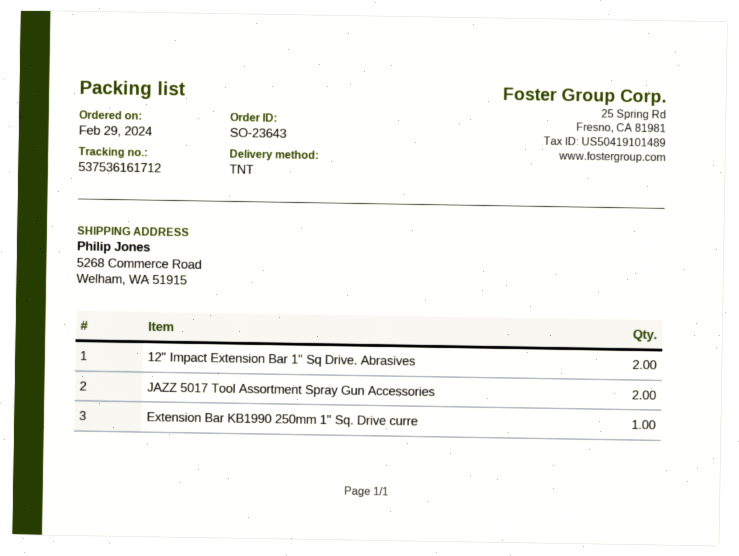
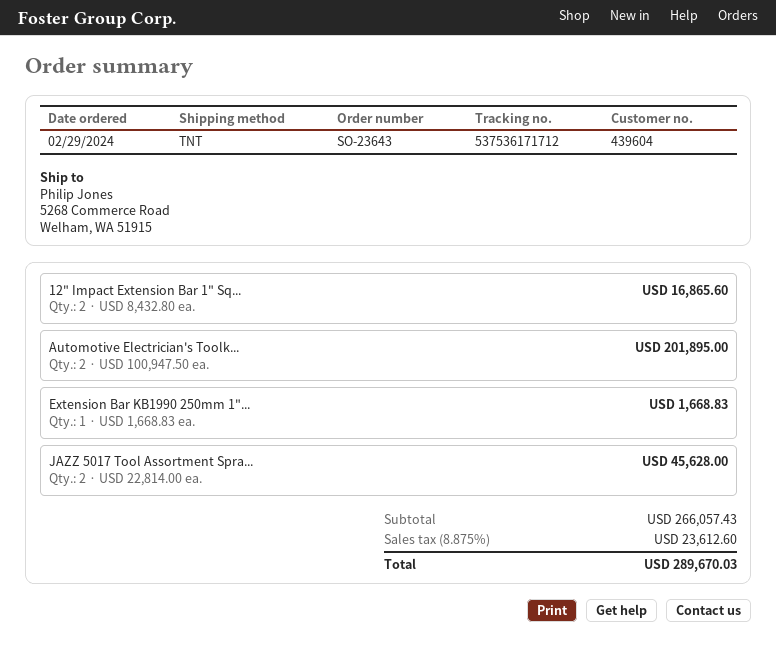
tracking number: 537536161712 -> 537536171712
Automotive Electrician's Toolk...: none -> 2

